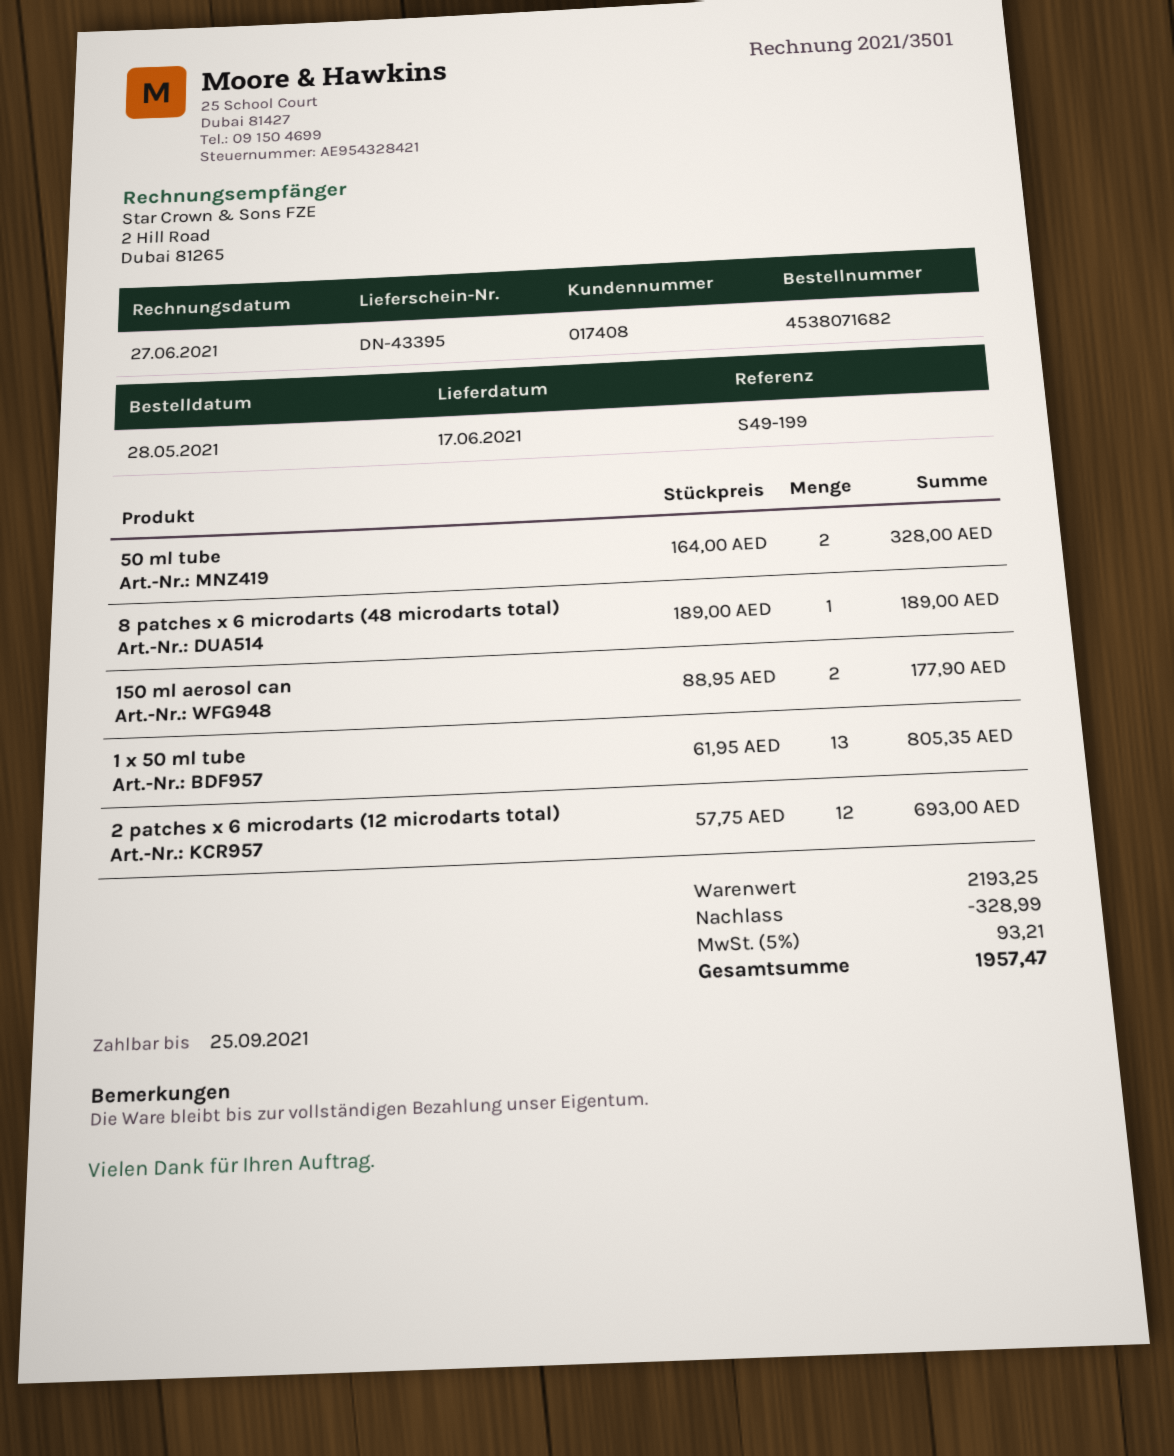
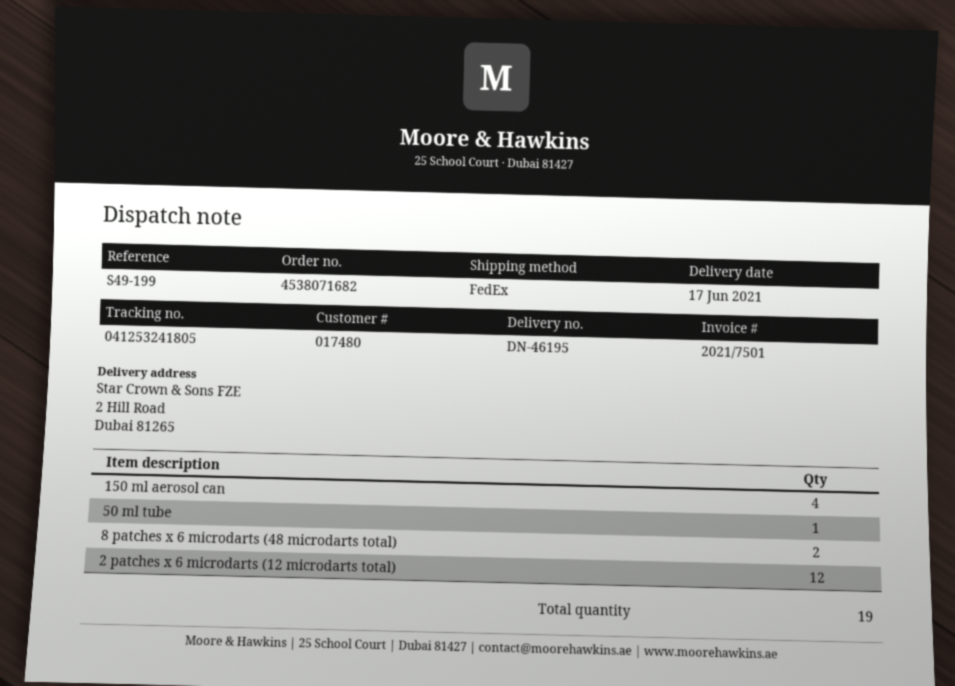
delivery note number: DN-43395 -> DN-46195
invoice number: 2021/3501 -> 2021/7501
customer number: 017408 -> 017480
50 ml tube: 2 -> 1
8 patches x 6 microdarts (48 microdarts total): 1 -> 2
150 ml aerosol can: 2 -> 4
1 x 50 ml tube: 13 -> none

